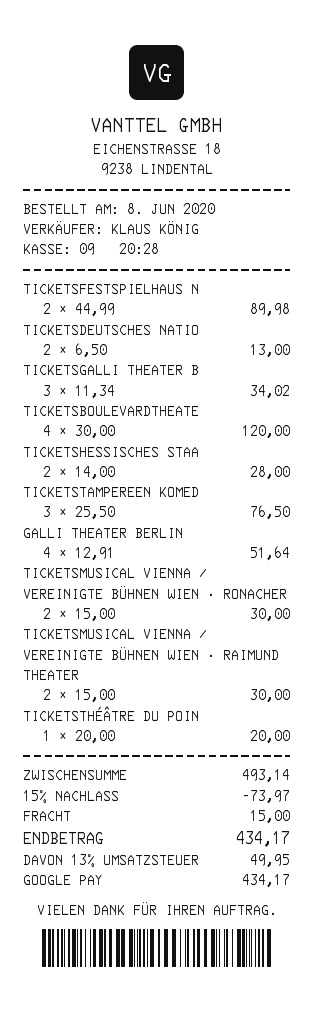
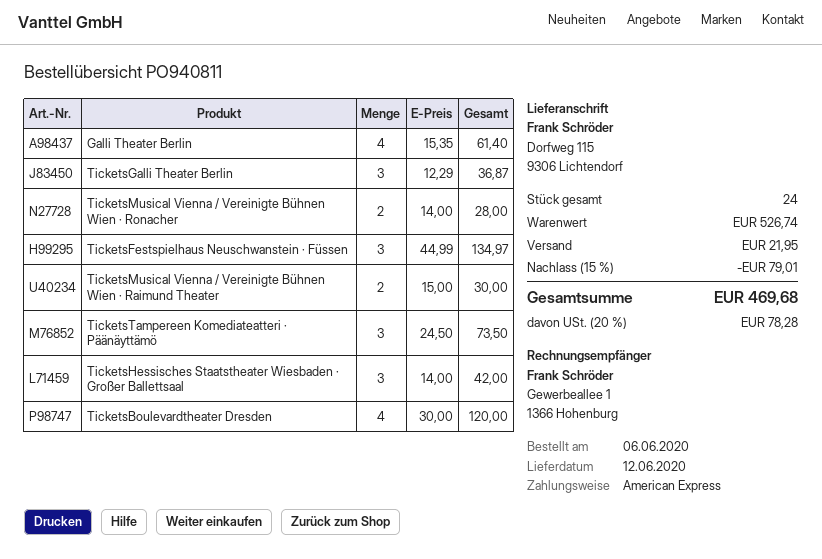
order date: 2020-06-08 -> 2020-06-06
payment method: Google Pay -> American Express
TICKETSFESTSPIELHAUS N: 2 x 44.99 = 89.98 -> 3 x 44.99 = 134.97
TICKETSDEUTSCHES NATIO: 2 x 6.50 = 13.00 -> none
TICKETSGALLI THEATER B: 3 x 11.34 = 34.02 -> 3 x 12.29 = 36.87
TICKETSHESSISCHES STAA: 2 x 14.00 = 28.00 -> 3 x 14.00 = 42.00
TICKETSTAMPEREEN KOMED: 3 x 25.50 = 76.50 -> 3 x 24.50 = 73.50
GALLI THEATER BERLIN: 4 x 12.91 = 51.64 -> 4 x 15.35 = 61.40
TICKETSMUSICAL VIENNA / VEREINIGTE BÜHNEN WIEN · RONACHER: 2 x 15.00 = 30.00 -> 2 x 14.00 = 28.00
TICKETSTHÉÂTRE DU POIN: 1 x 20.00 = 20.00 -> none
subtotal: 493.14 -> 526.74
discount: 15% = 73.97 -> 15% = 79.01
shipping: 15.00 -> 21.95
tax: 13% = 49.95 -> 20% = 78.28
total: 434.17 -> 469.68

